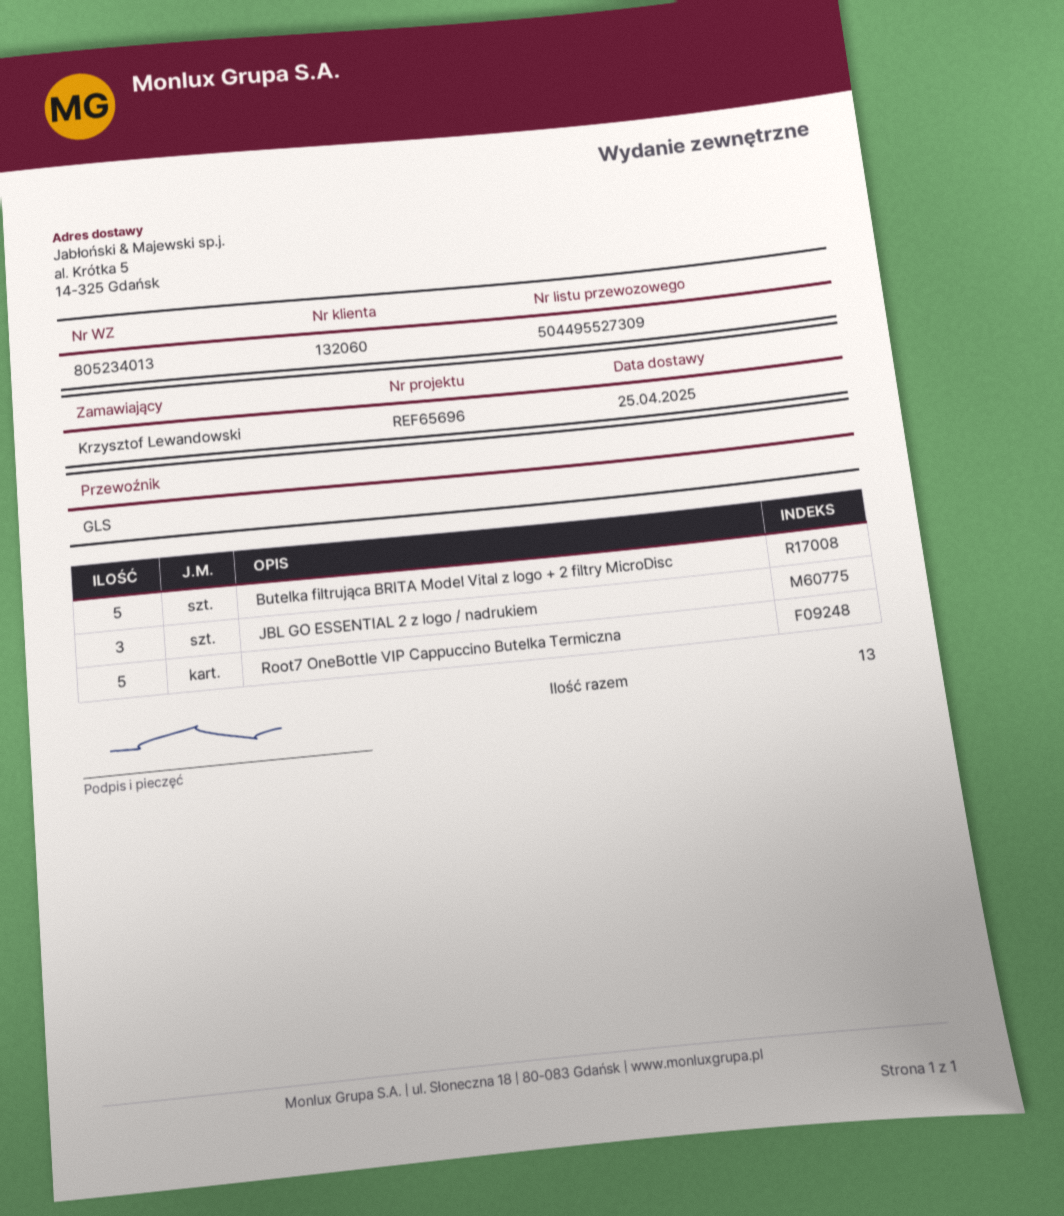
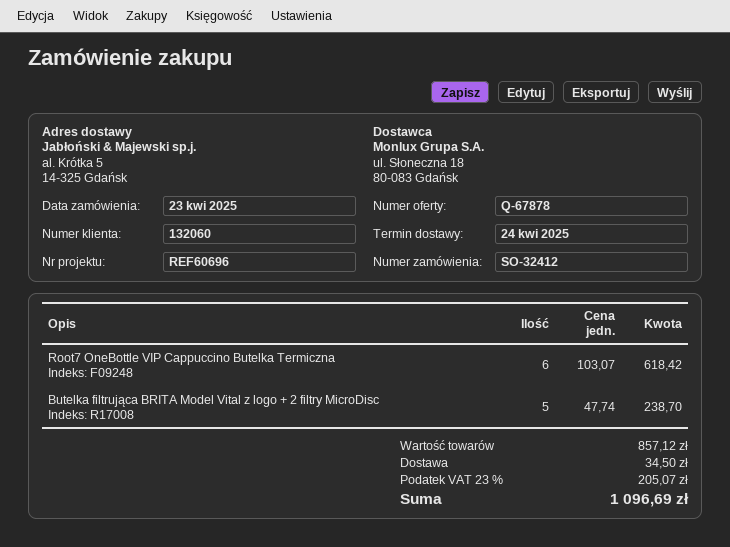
delivery date: 2025-04-25 -> 2025-04-24
reference: REF65696 -> REF60696
JBL GO ESSENTIAL 2 z logo / nadrukiem: 3 -> none
Root7 OneBottle VIP Cappuccino Butelka Termiczna: 5 -> 6

